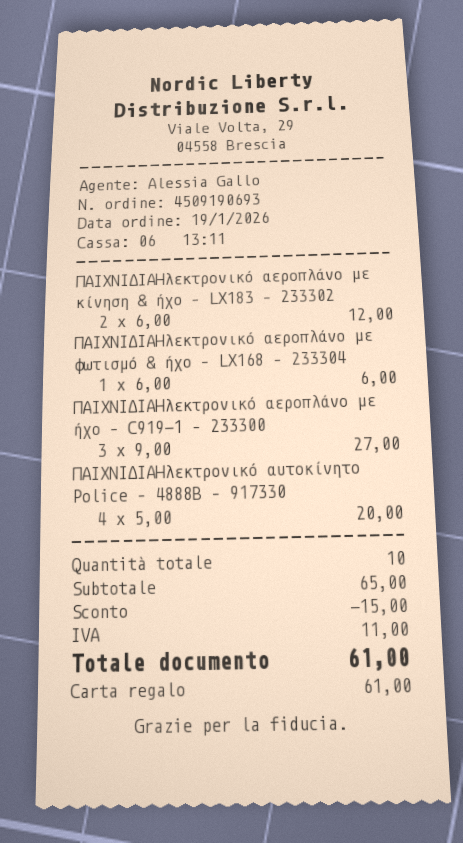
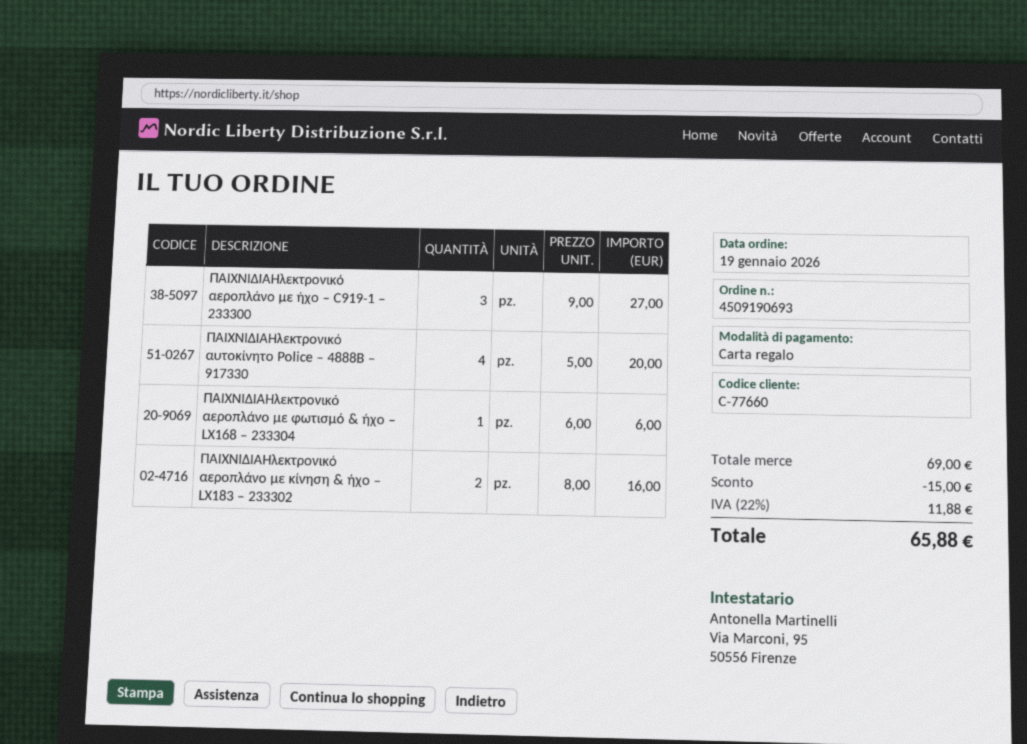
ΠΑΙΧΝΙΔΙΑΗλεκτρονικό αεροπλάνο με κίνηση & ήχο – LX183 – 233302: 2 x 6.00 = 12.00 -> 2 x 8.00 = 16.00
subtotal: 65.00 -> 69.00
tax: 11.00 -> 11.88
total: 61.00 -> 65.88

